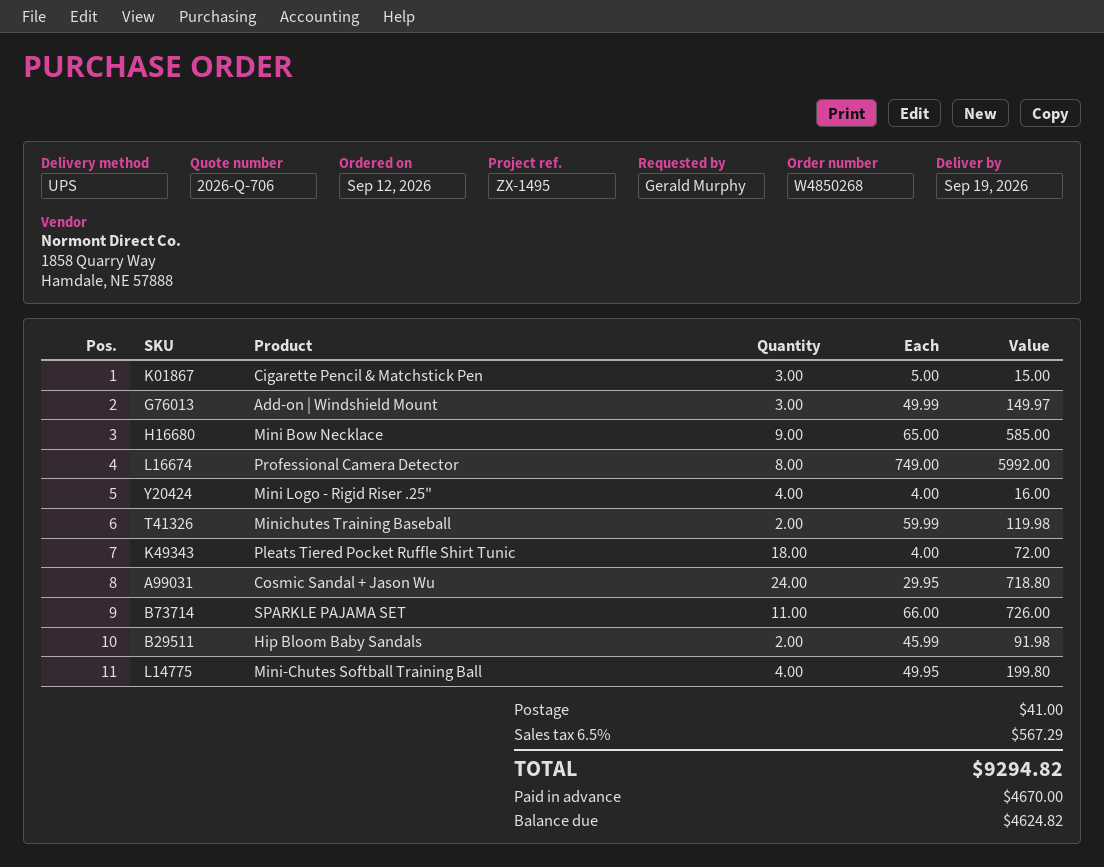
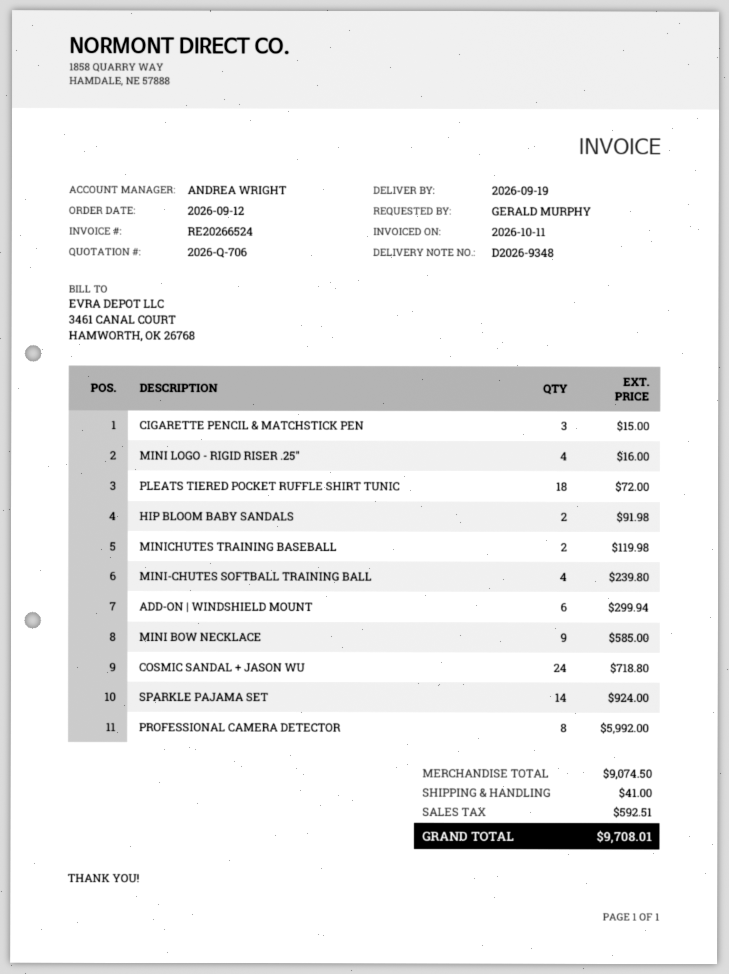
Add-on | Windshield Mount: 3 for 149.97 -> 6 for 299.94
SPARKLE PAJAMA SET: 11 for 726.00 -> 14 for 924.00
Mini-Chutes Softball Training Ball: 4 for 199.80 -> 4 for 239.80
tax: 567.29 -> 592.51
total: 9294.82 -> 9708.01

